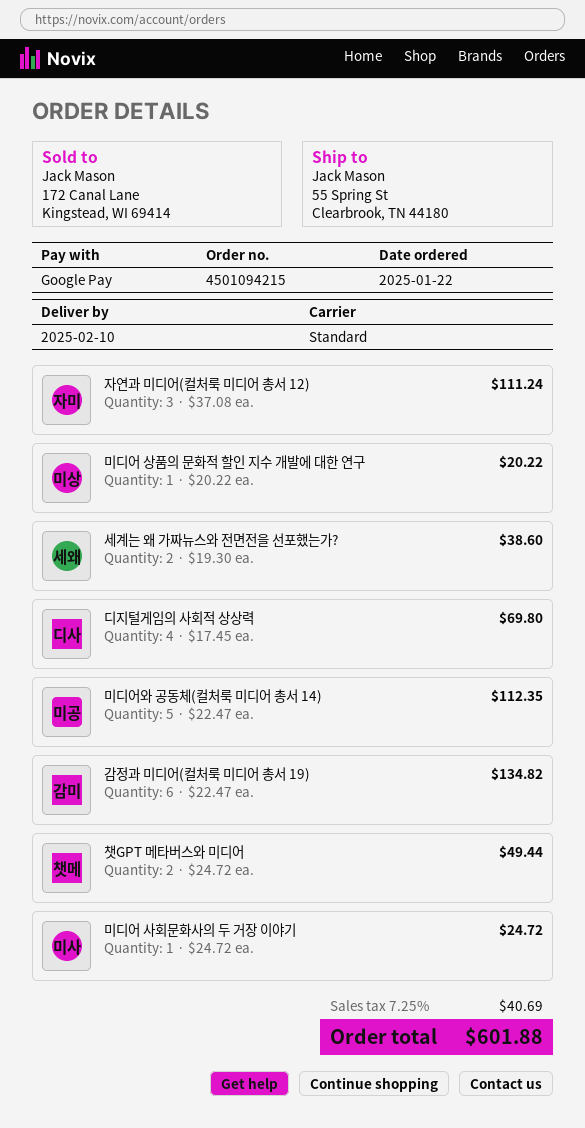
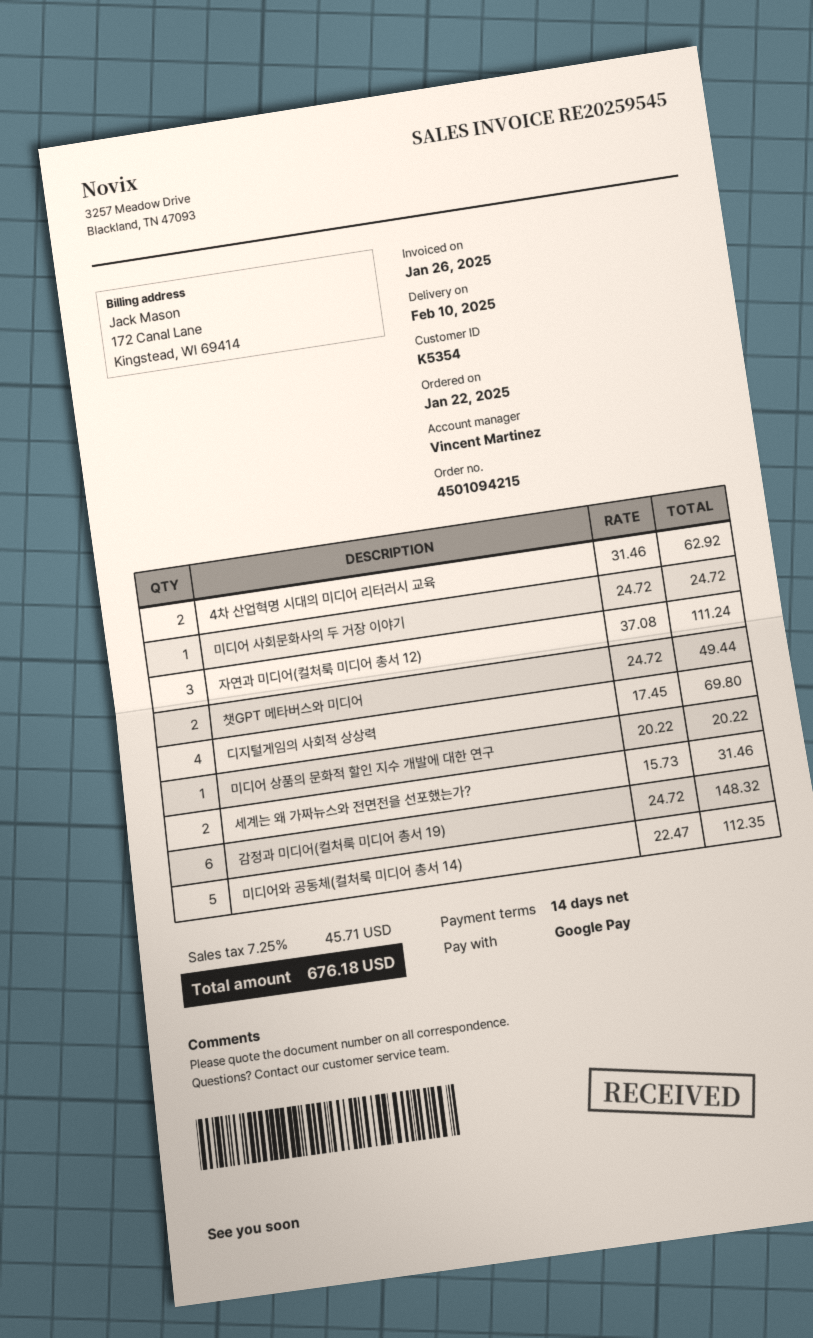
세계는 왜 가짜뉴스와 전면전을 선포했는가?: 2 x 19.30 = 38.60 -> 2 x 15.73 = 31.46
감정과 미디어(컬처룩 미디어 총서 19): 6 x 22.47 = 134.82 -> 6 x 24.72 = 148.32
4차 산업혁명 시대의 미디어 리터러시 교육: none -> 2 x 31.46 = 62.92
tax: 7.25% = 40.69 -> 7.25% = 45.71
total: 601.88 -> 676.18

